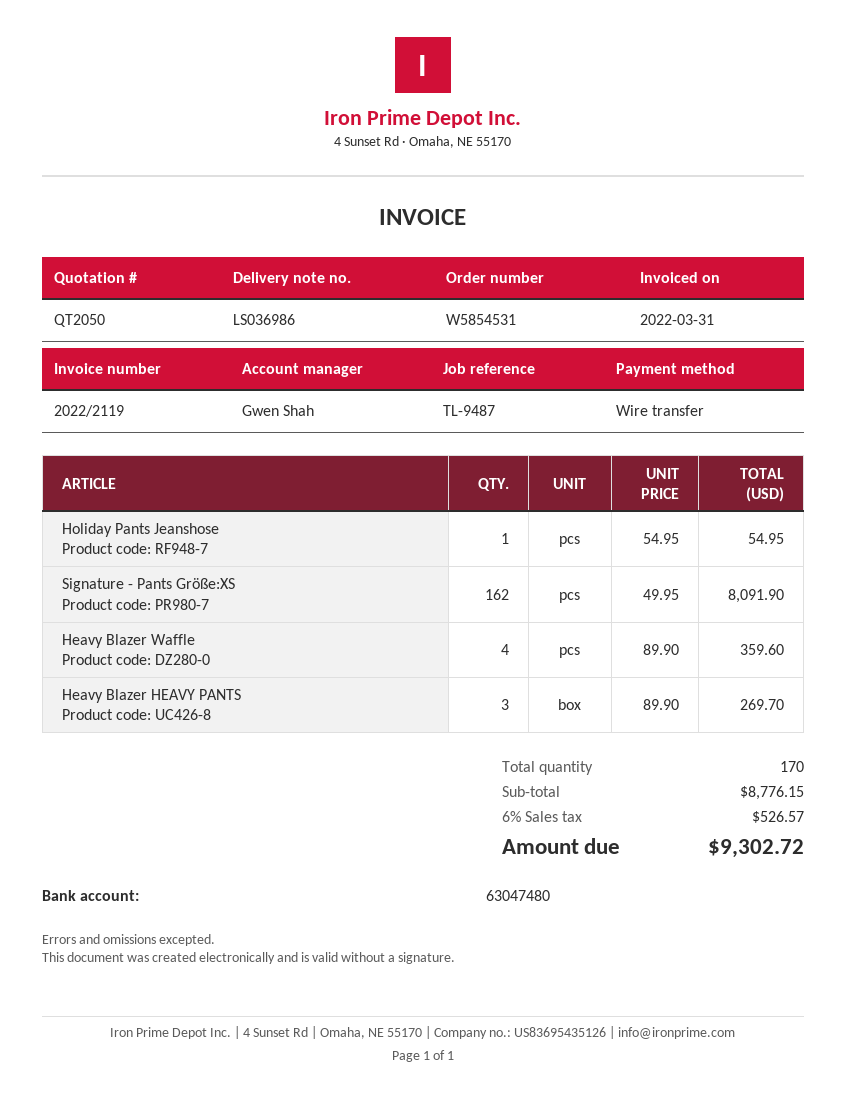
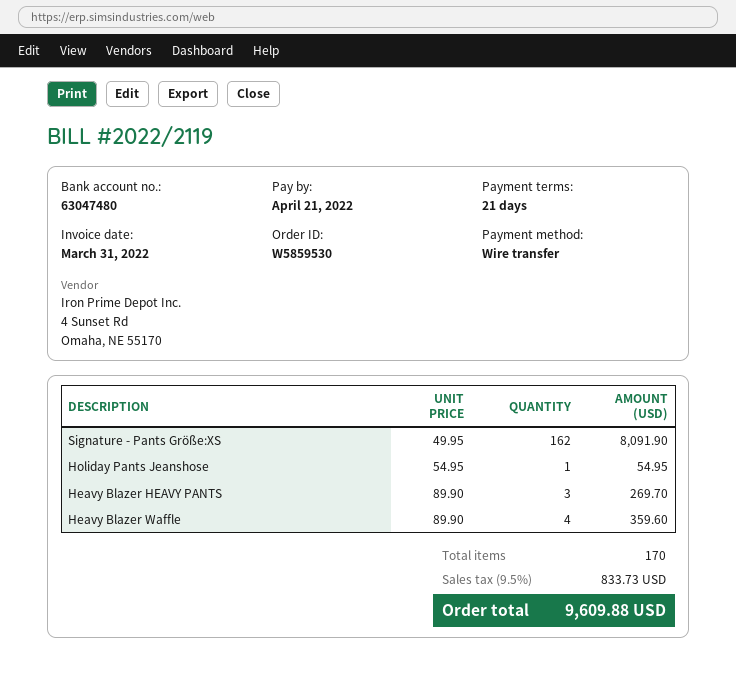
order number: W5854531 -> W5859530
tax: 6% = 526.57 -> 9.5% = 833.73
total: 9302.72 -> 9609.88

